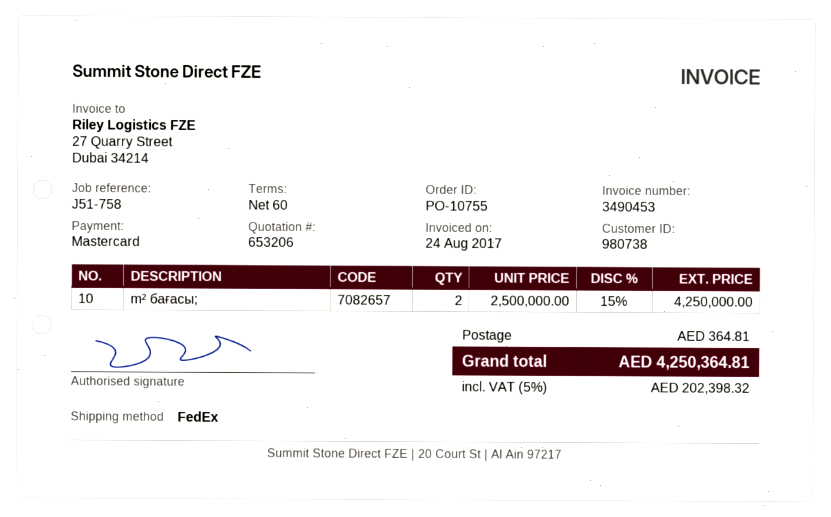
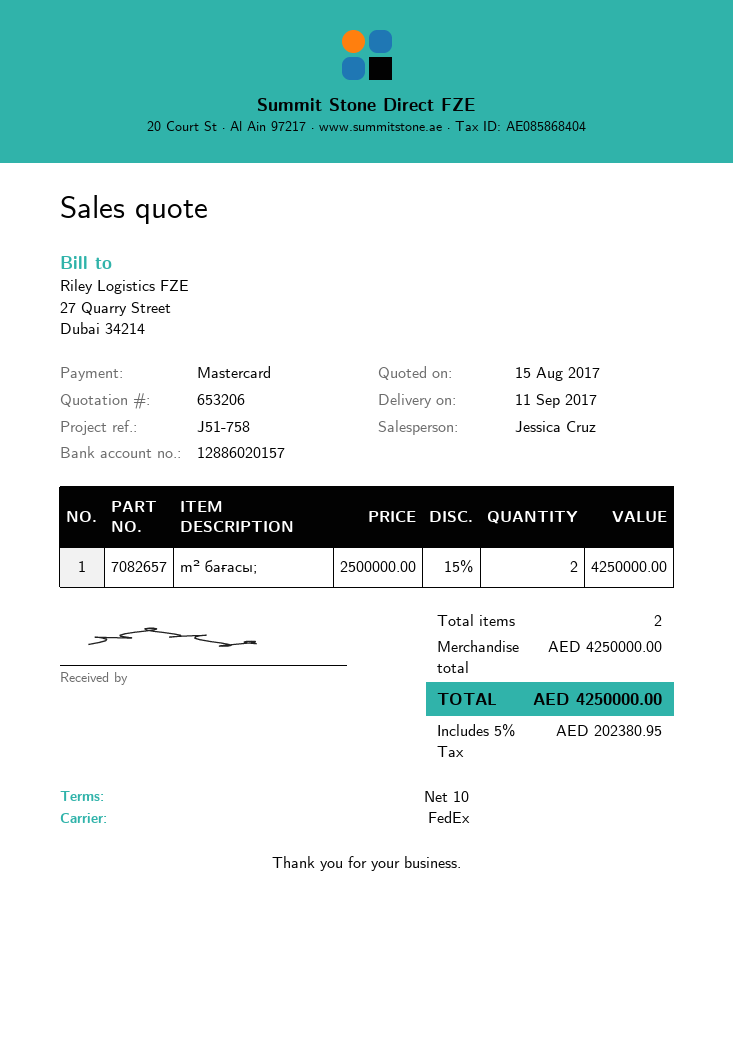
payment terms: 60 days -> 10 days
shipping: 364.81 -> none
tax: 5% = 202398.32 -> 5% = 202380.95
total: 4250364.81 -> 4250000.00

